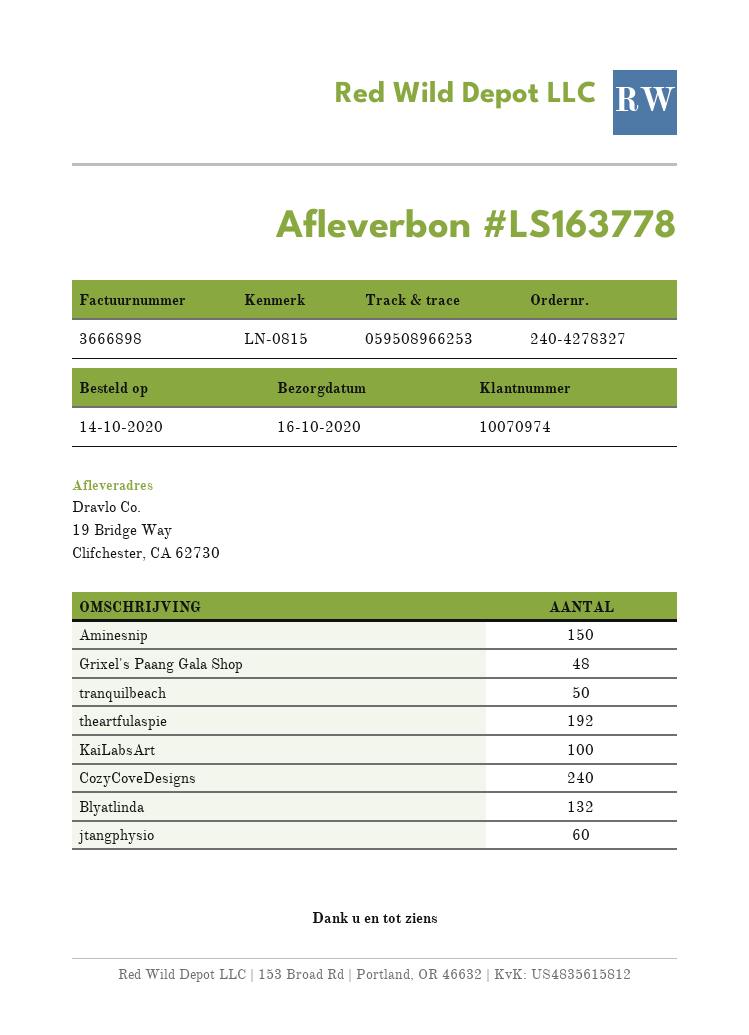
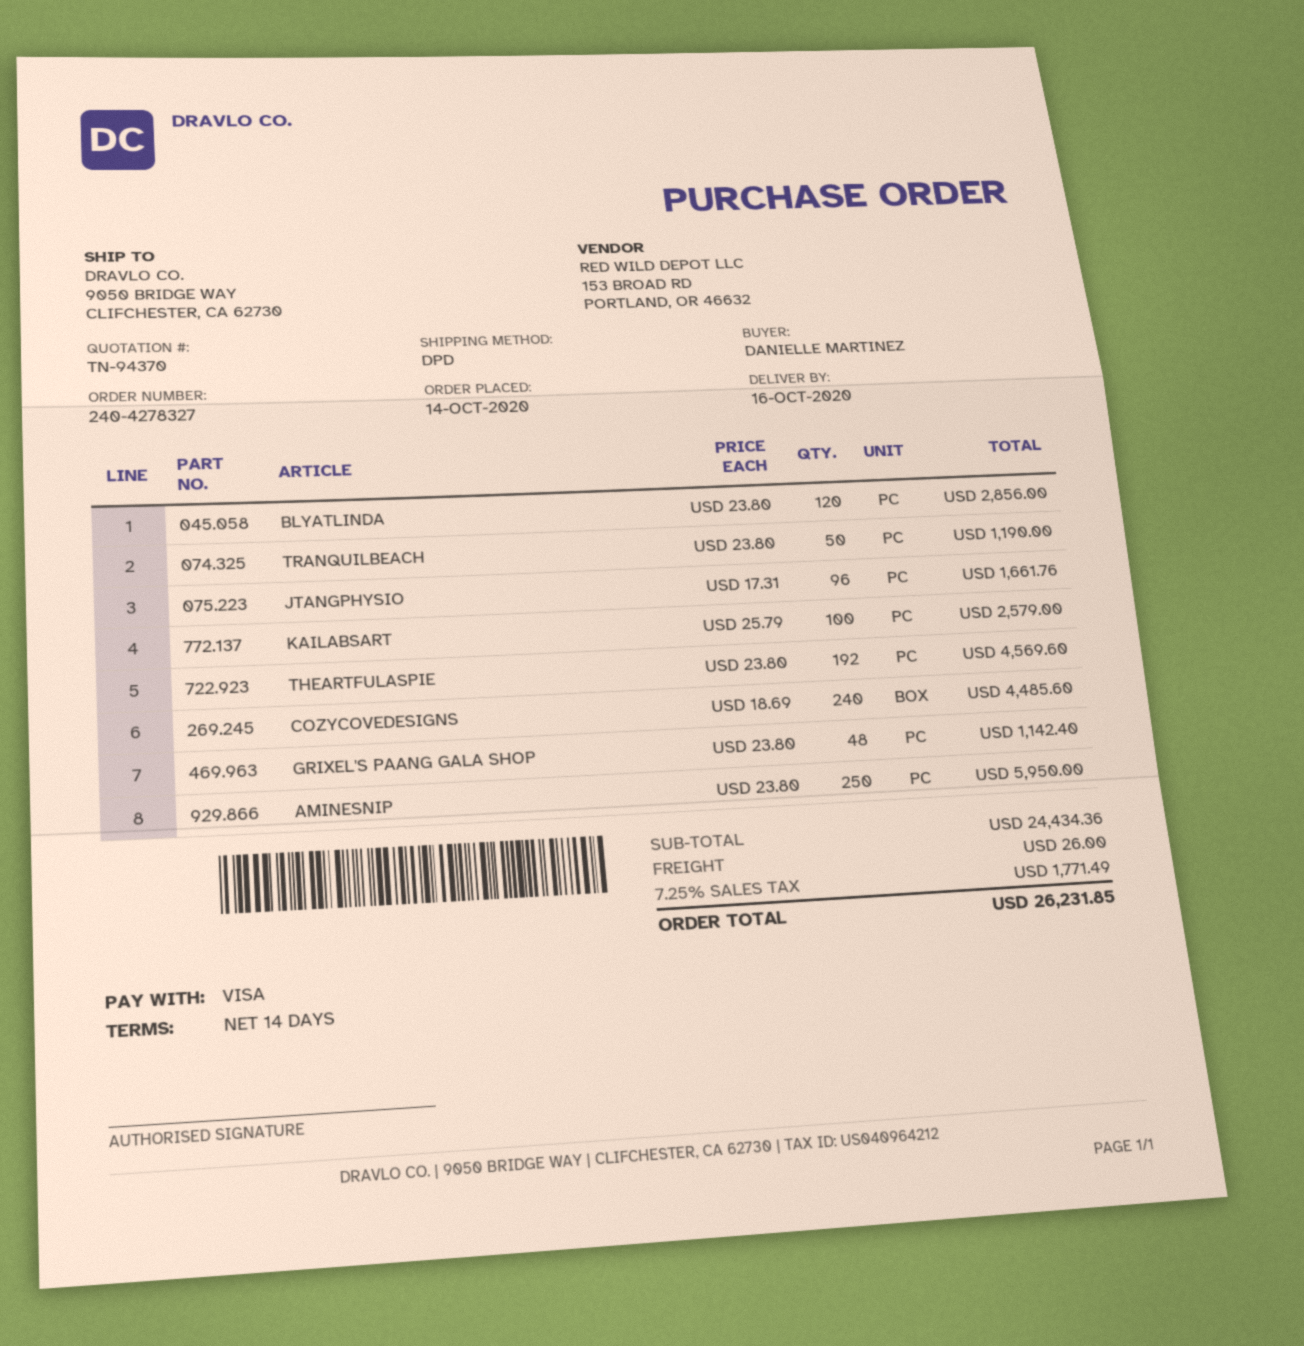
ship to: 19 Bridge Way, Clifchester, CA 62730 -> 9050 BRIDGE WAY, CLIFCHESTER, CA 62730
Aminesnip: 150 -> 250
Blyatlinda: 132 -> 120
jtangphysio: 60 -> 96

